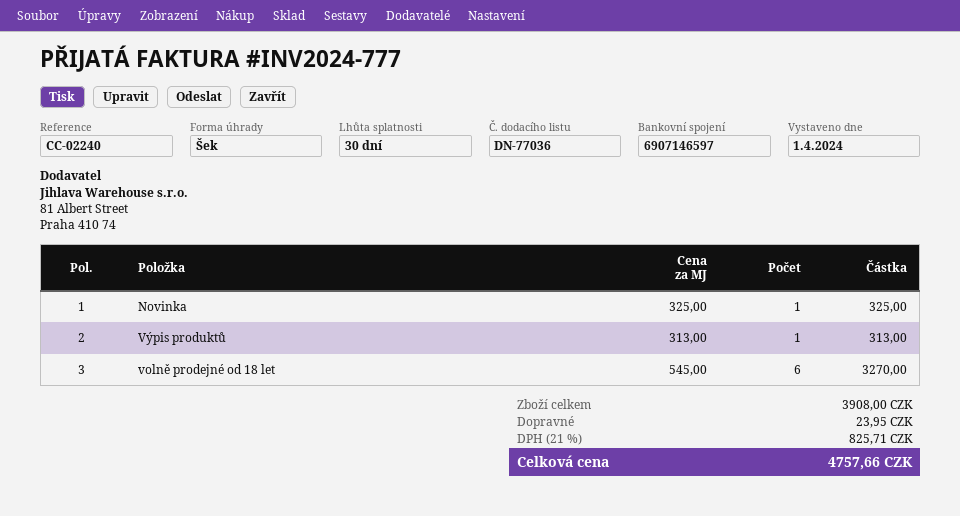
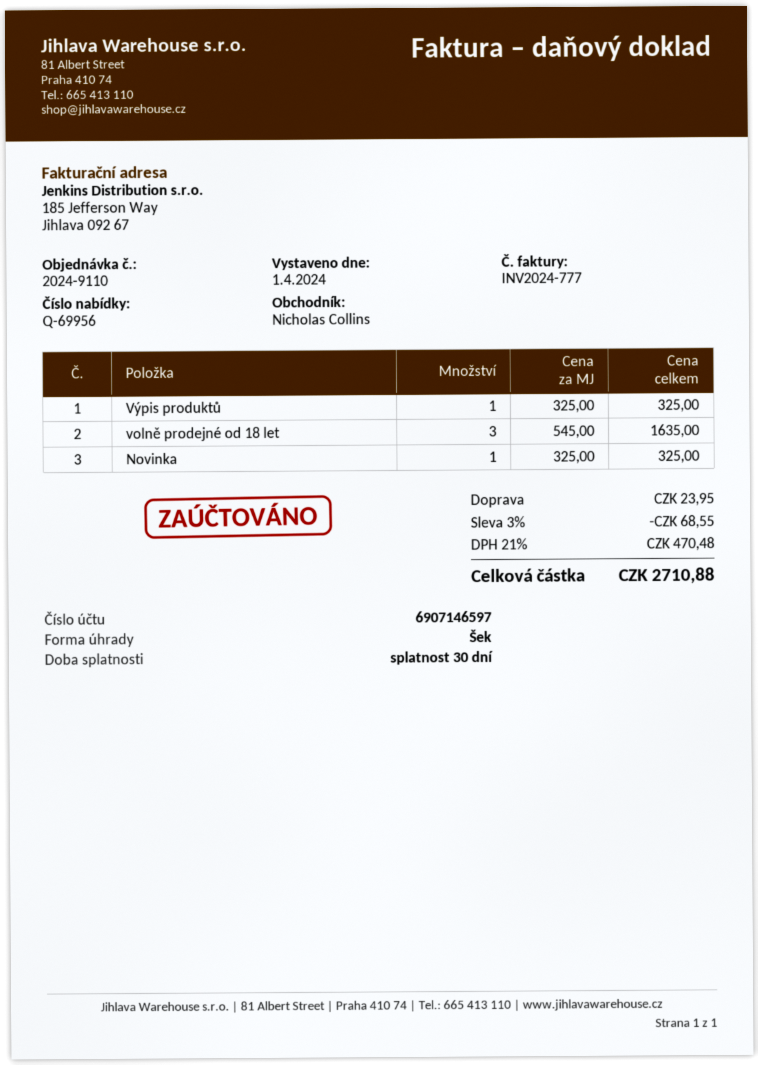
Výpis produktů: 1 x 313.00 = 313.00 -> 1 x 325.00 = 325.00
volně prodejné od 18 let: 6 x 545.00 = 3270.00 -> 3 x 545.00 = 1635.00
discount: none -> 3% = 68.55
tax: 21% = 825.71 -> 21% = 470.48
total: 4757.66 -> 2710.88

